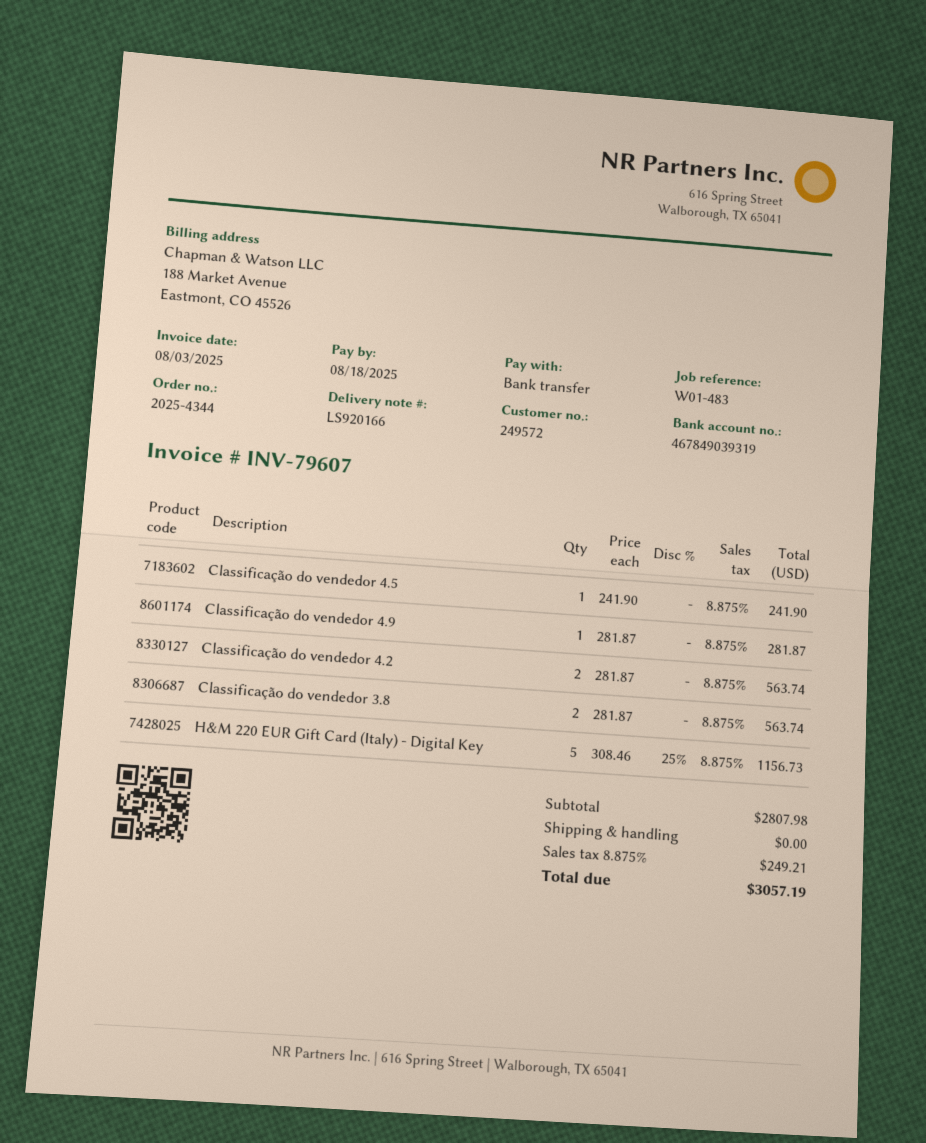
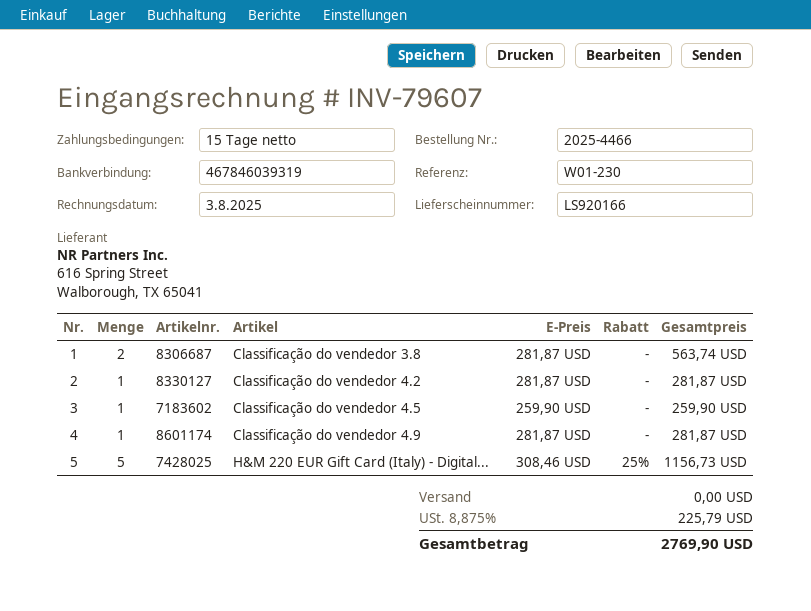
order number: 2025-4344 -> 2025-4466
reference: W01-483 -> W01-230
bank account: 467849039319 -> 467846039319
Classificação do vendedor 4.5: 1 x 241.90 = 241.90 -> 1 x 259.90 = 259.90
Classificação do vendedor 4.2: 2 x 281.87 = 563.74 -> 1 x 281.87 = 281.87
tax: 8.875% = 249.21 -> 8.875% = 225.79
total: 3057.19 -> 2769.90

